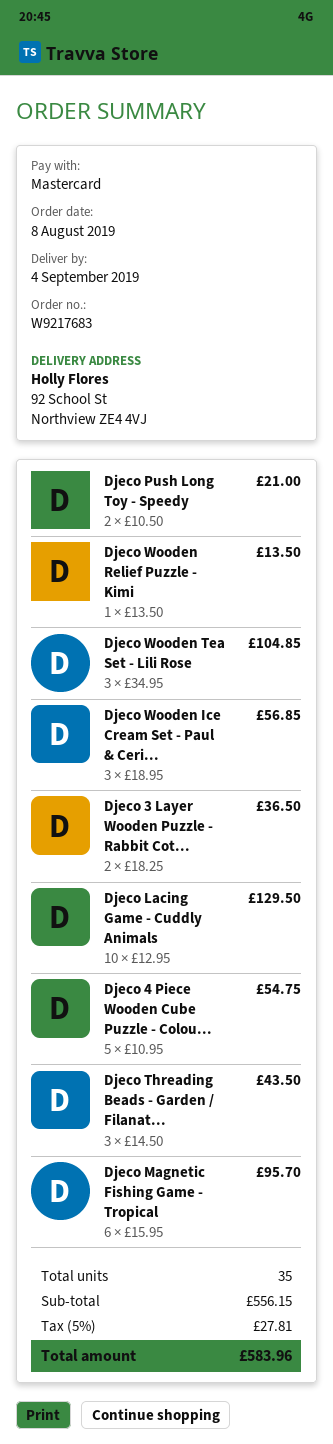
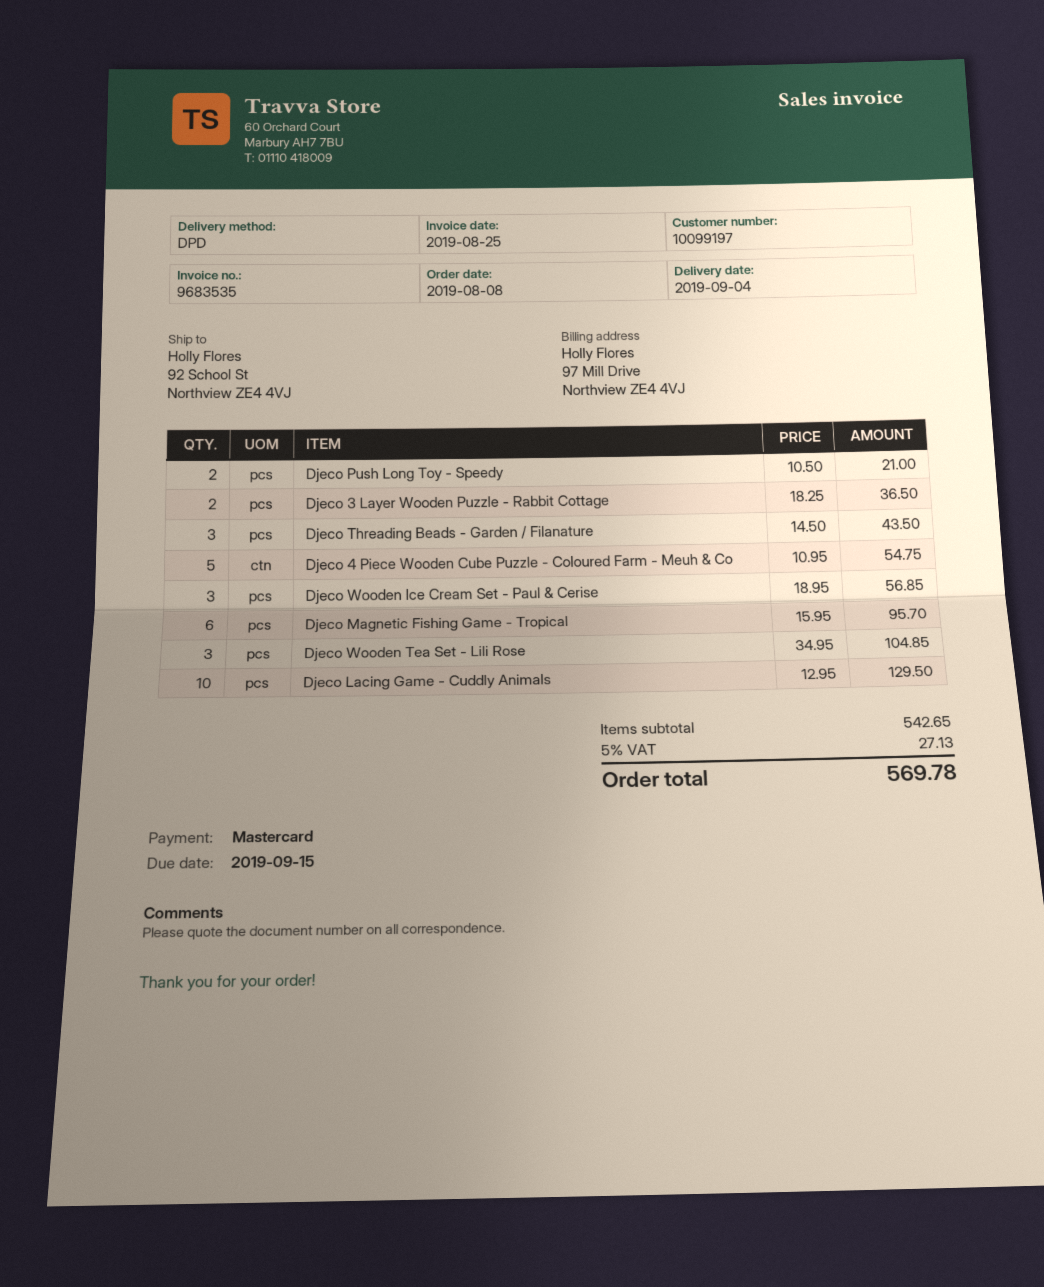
Djeco Wooden Relief Puzzle - Kimi: 1 x 13.50 = 13.50 -> none
subtotal: 556.15 -> 542.65
tax: 5% = 27.81 -> 5% = 27.13
total: 583.96 -> 569.78

